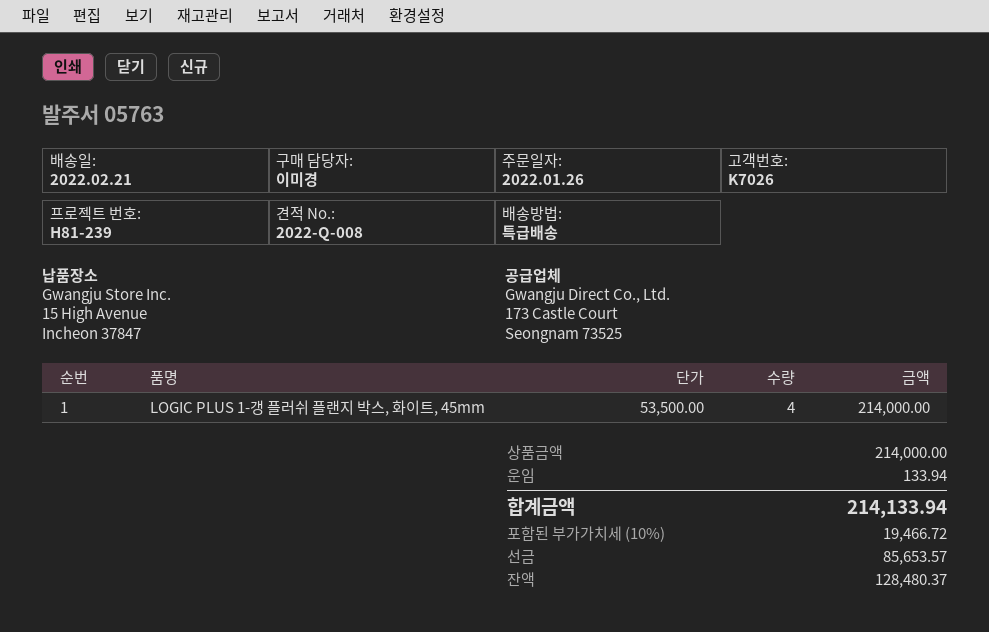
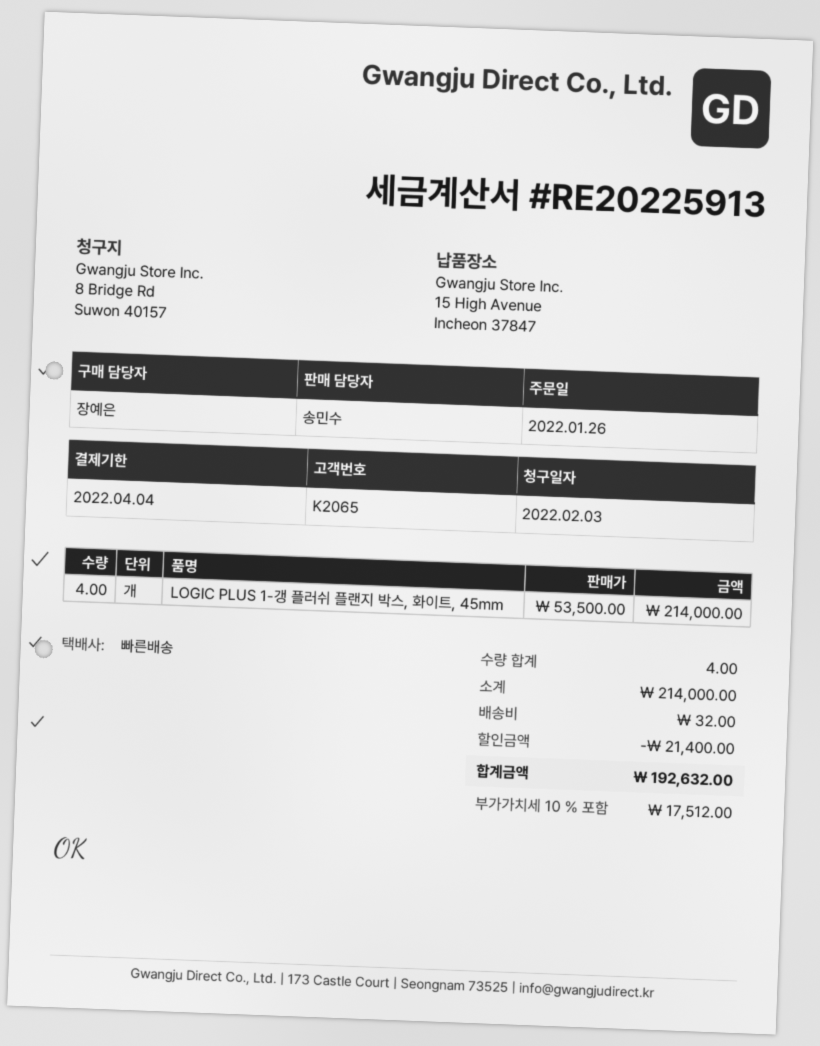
customer number: K7026 -> K2065
ordered by: 이미경 -> 장예은
discount: none -> 21400.00
shipping: 133.94 -> 32.00
tax: 10% = 19466.72 -> 10% = 17512.00
total: 214133.94 -> 192632.00

